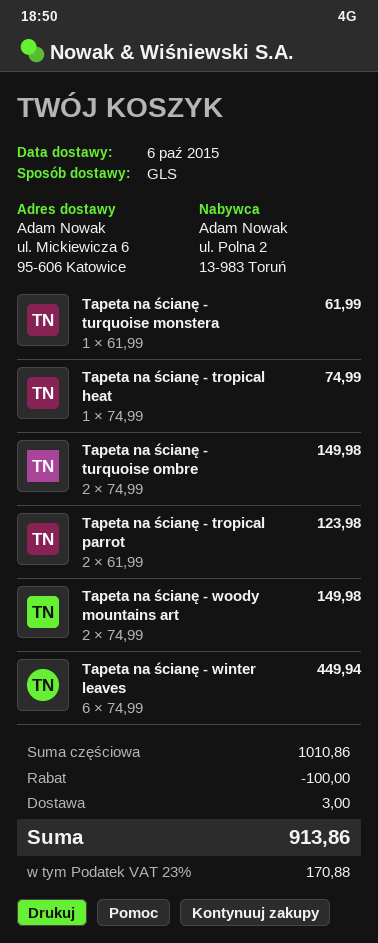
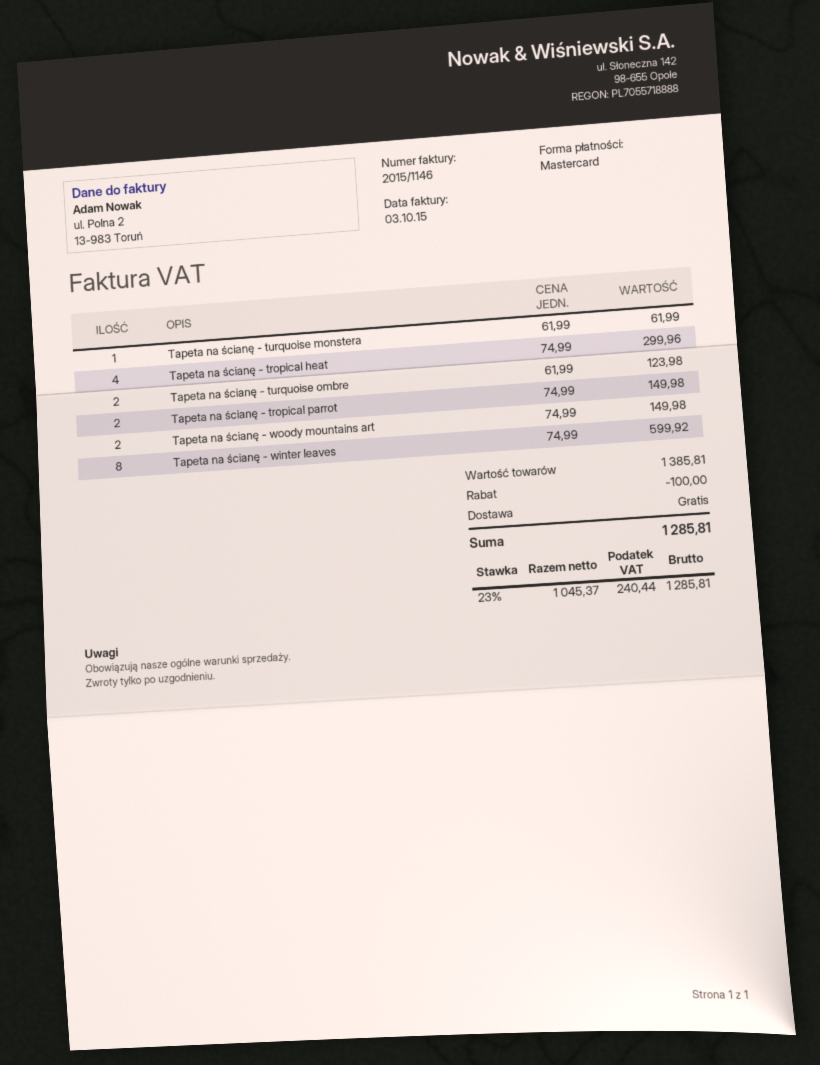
Tapeta na ścianę - tropical heat: 1 x 74.99 = 74.99 -> 4 x 74.99 = 299.96
Tapeta na ścianę - turquoise ombre: 2 x 74.99 = 149.98 -> 2 x 61.99 = 123.98
Tapeta na ścianę - tropical parrot: 2 x 61.99 = 123.98 -> 2 x 74.99 = 149.98
Tapeta na ścianę - winter leaves: 6 x 74.99 = 449.94 -> 8 x 74.99 = 599.92
subtotal: 1010.86 -> 1385.81
shipping: 3.00 -> 0.00
tax: 23% = 170.88 -> 23% = 240.44
total: 913.86 -> 1285.81

